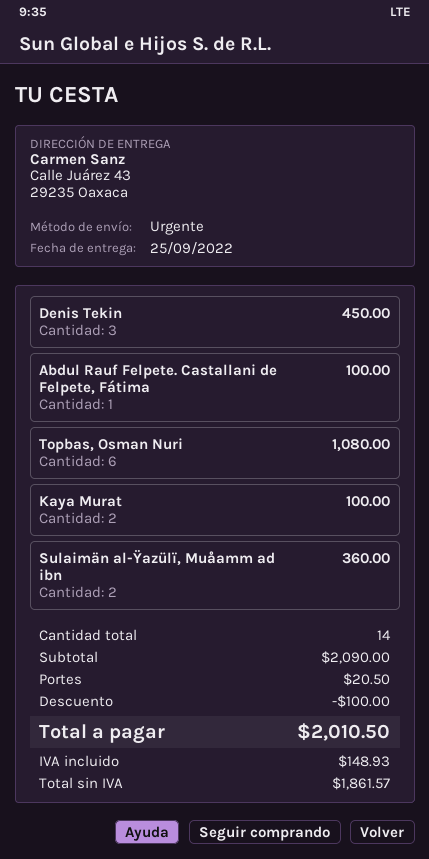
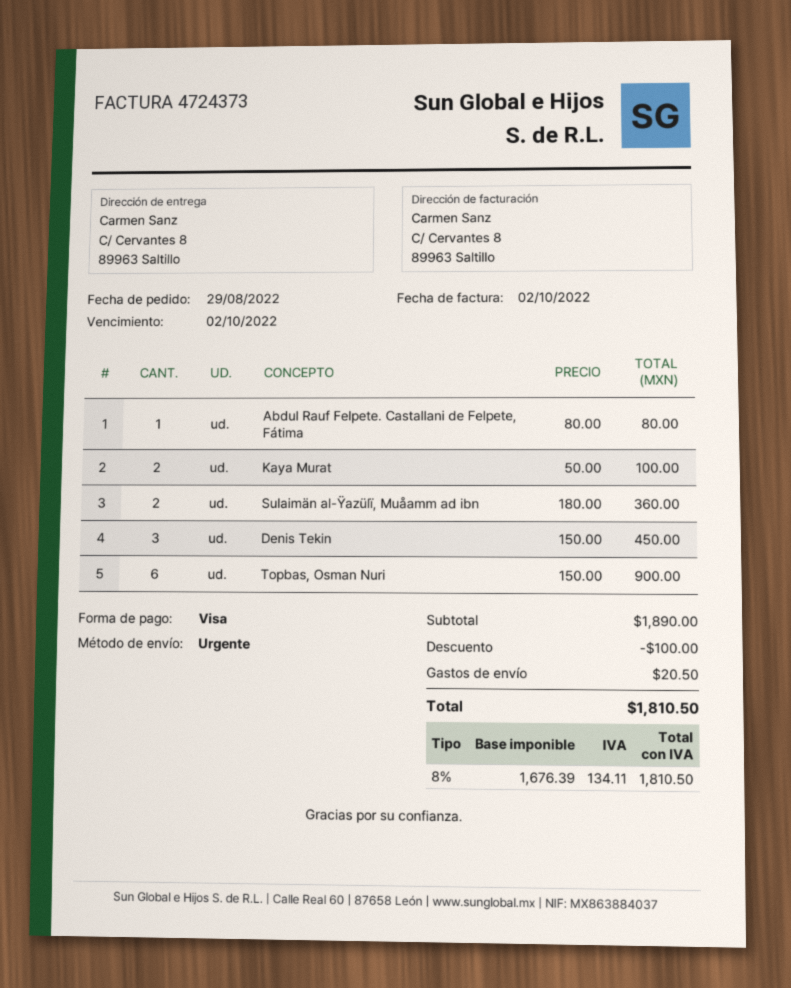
ship to: Calle Juárez 43, 29235 Oaxaca -> C/ Cervantes 8, 89963 Saltillo
Abdul Rauf Felpete. Castallani de Felpete, Fátima: 1 for 100.00 -> 1 for 80.00
Topbas, Osman Nuri: 6 for 1080.00 -> 6 for 900.00
subtotal: 2090.00 -> 1890.00
net: 1861.57 -> 1676.39
tax: 148.93 -> 134.11
total: 2010.50 -> 1810.50

